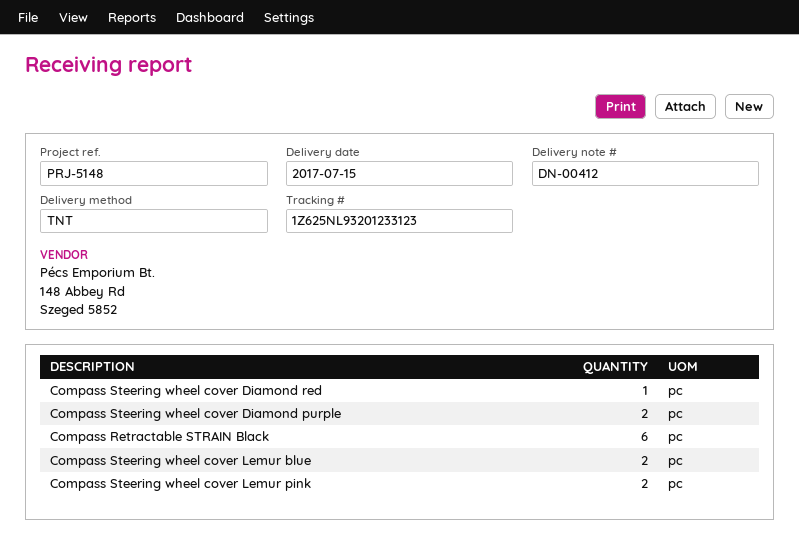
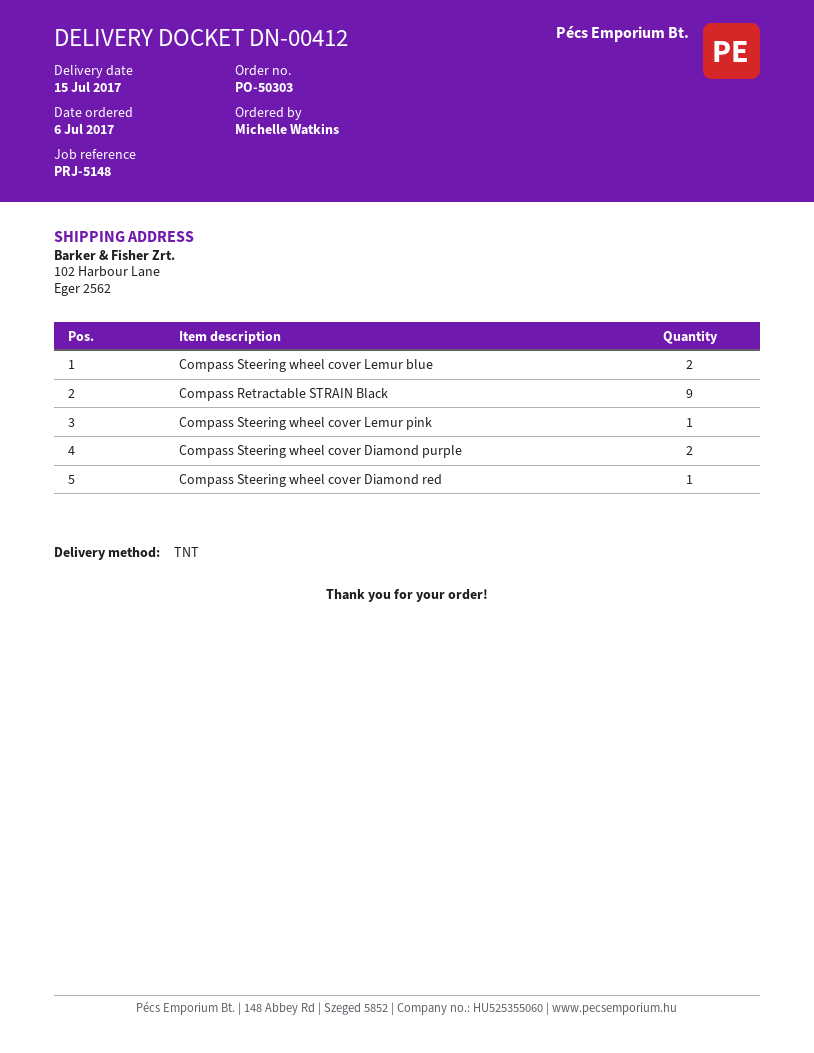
Compass Retractable STRAIN Black: 6 -> 9
Compass Steering wheel cover Lemur pink: 2 -> 1

